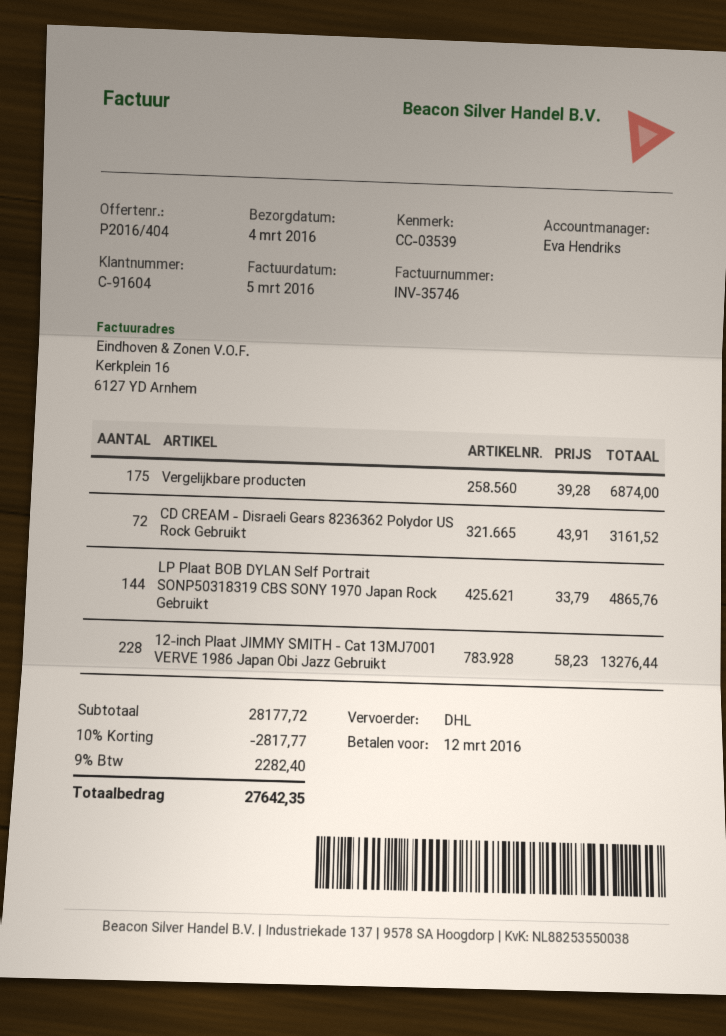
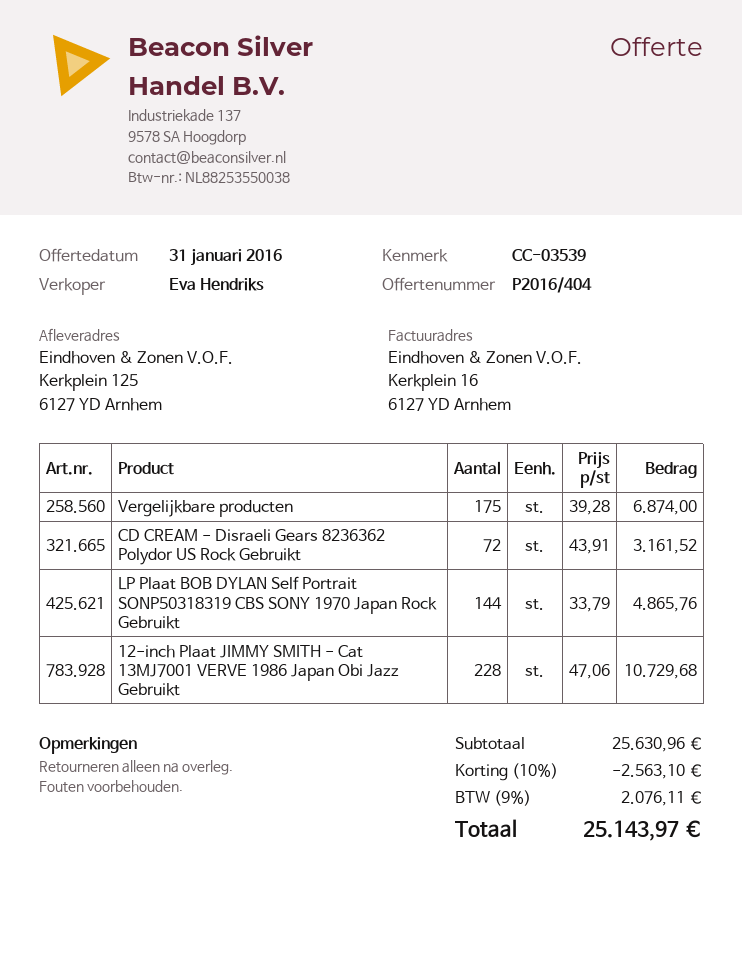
12-inch Plaat JIMMY SMITH - Cat 13MJ7001 VERVE 1986 Japan Obi Jazz Gebruikt: 228 x 58.23 = 13276.44 -> 228 x 47.06 = 10729.68
subtotal: 28177.72 -> 25630.96
discount: 10% = 2817.77 -> 10% = 2563.10
tax: 9% = 2282.40 -> 9% = 2076.11
total: 27642.35 -> 25143.97

